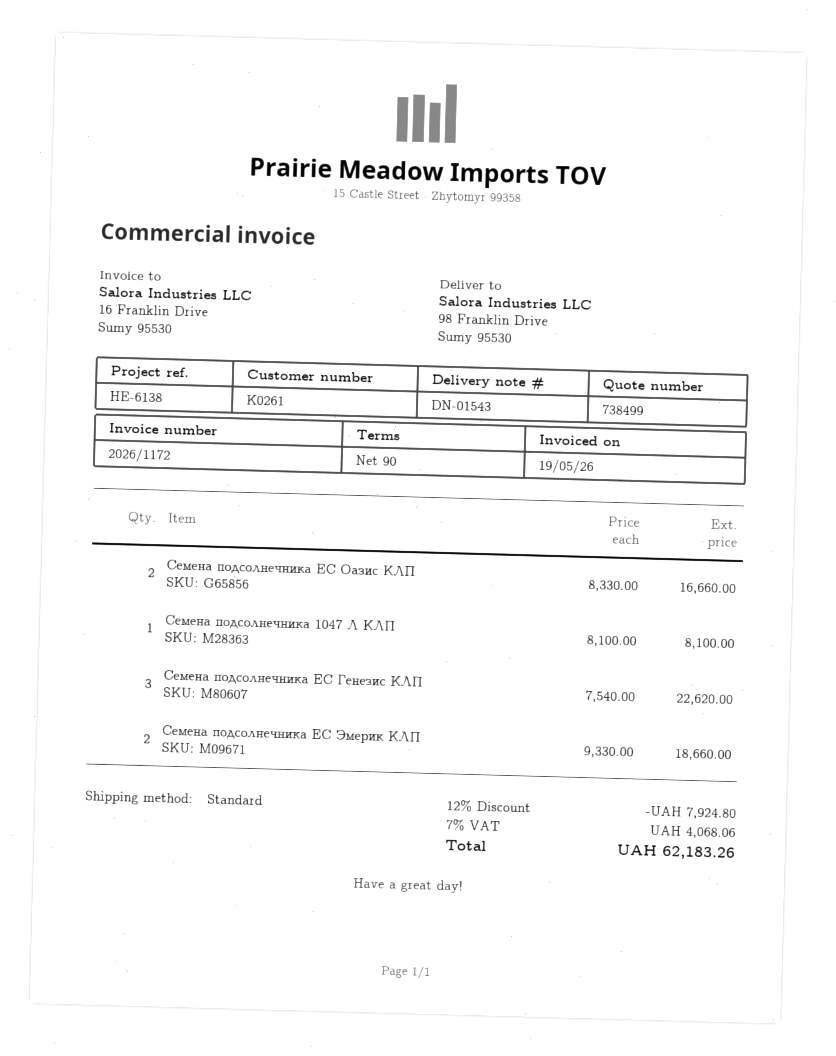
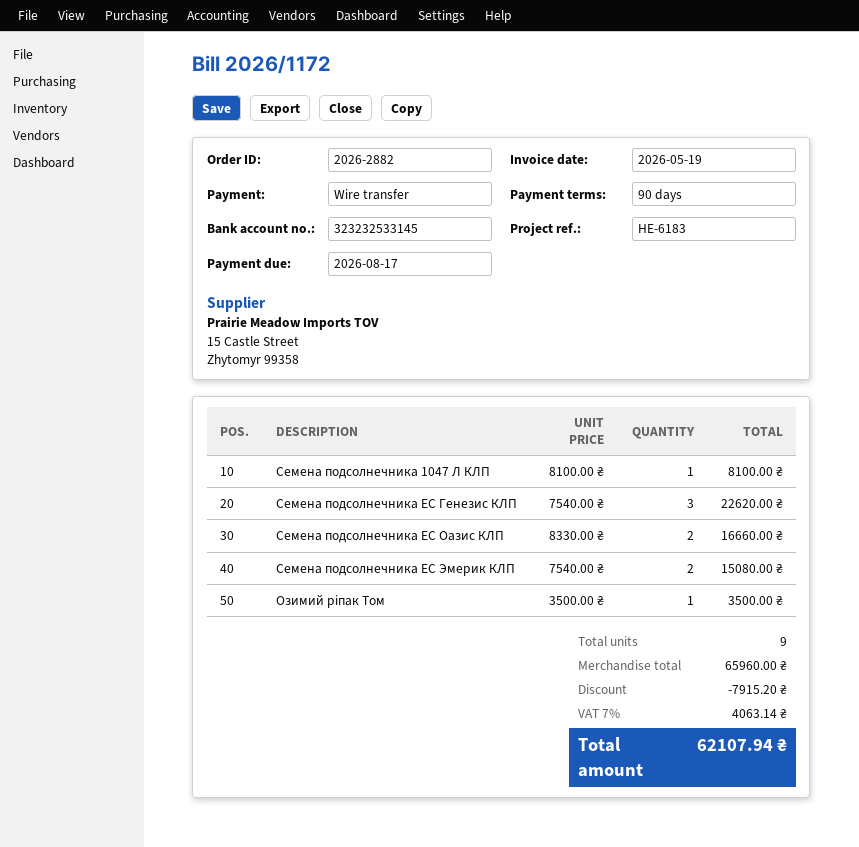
reference: HE-6138 -> HE-6183
Семена подсолнечника ЕС Эмерик КЛП: 2 x 9330.00 = 18660.00 -> 2 x 7540.00 = 15080.00
Озимий ріпак Том: none -> 1 x 3500.00 = 3500.00
discount: 7924.80 -> 7915.20
tax: 7% = 4068.06 -> 7% = 4063.14
total: 62183.26 -> 62107.94

